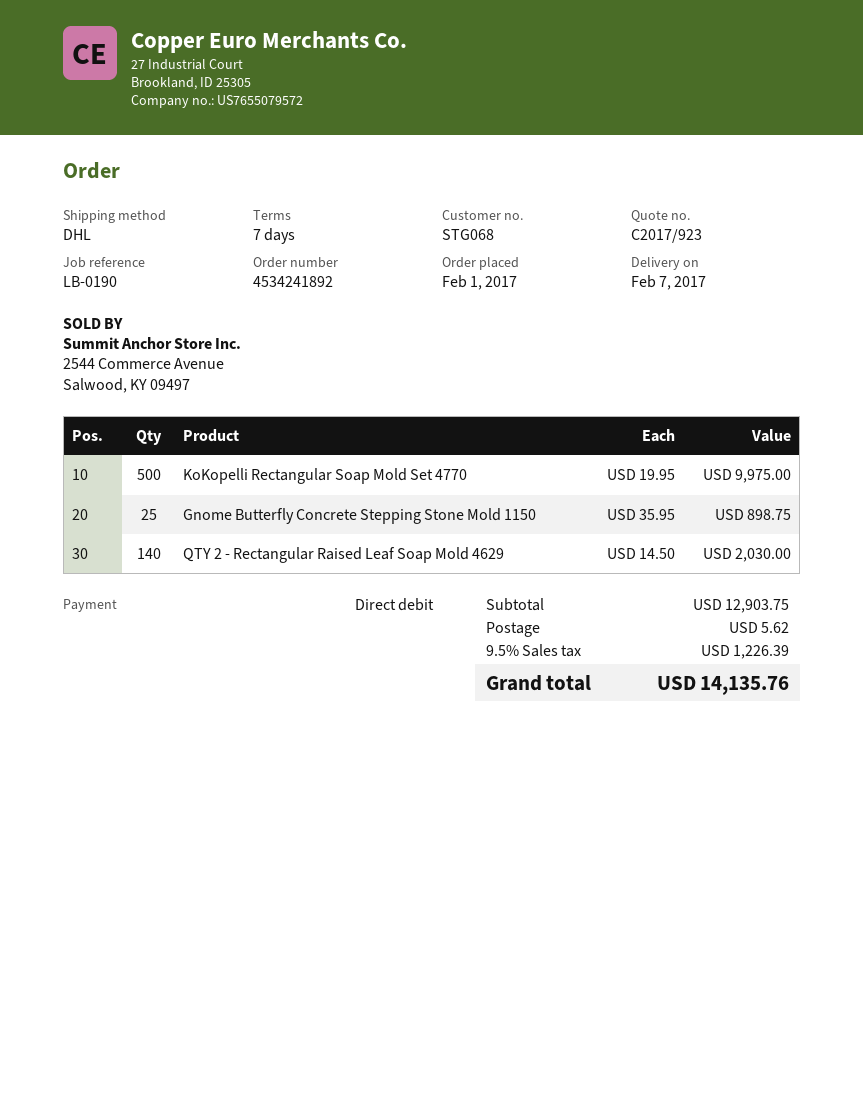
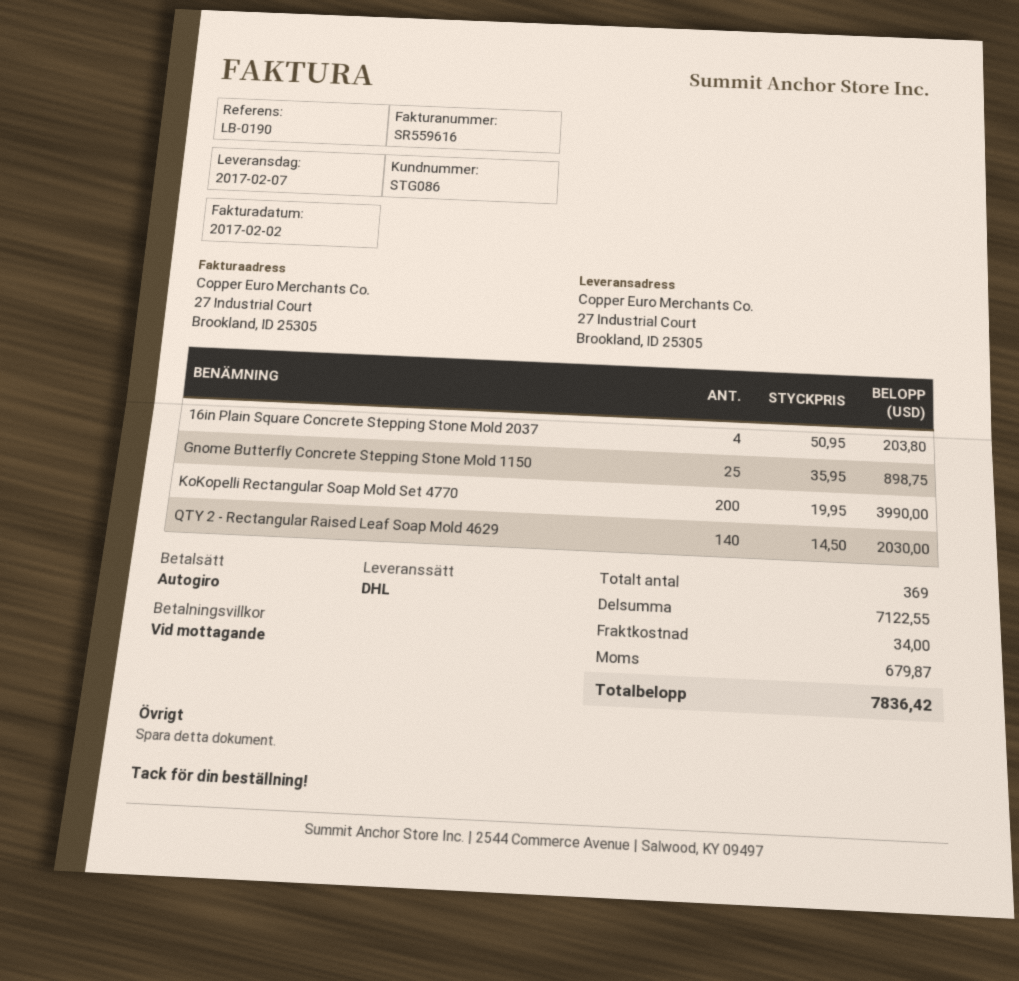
payment terms: 7 days -> on receipt
customer number: STG068 -> STG086
KoKopelli Rectangular Soap Mold Set 4770: 500 x 19.95 = 9975.00 -> 200 x 19.95 = 3990.00
16in Plain Square Concrete Stepping Stone Mold 2037: none -> 4 x 50.95 = 203.80
subtotal: 12903.75 -> 7122.55
shipping: 5.62 -> 34.00
tax: 1226.39 -> 679.87
total: 14135.76 -> 7836.42

